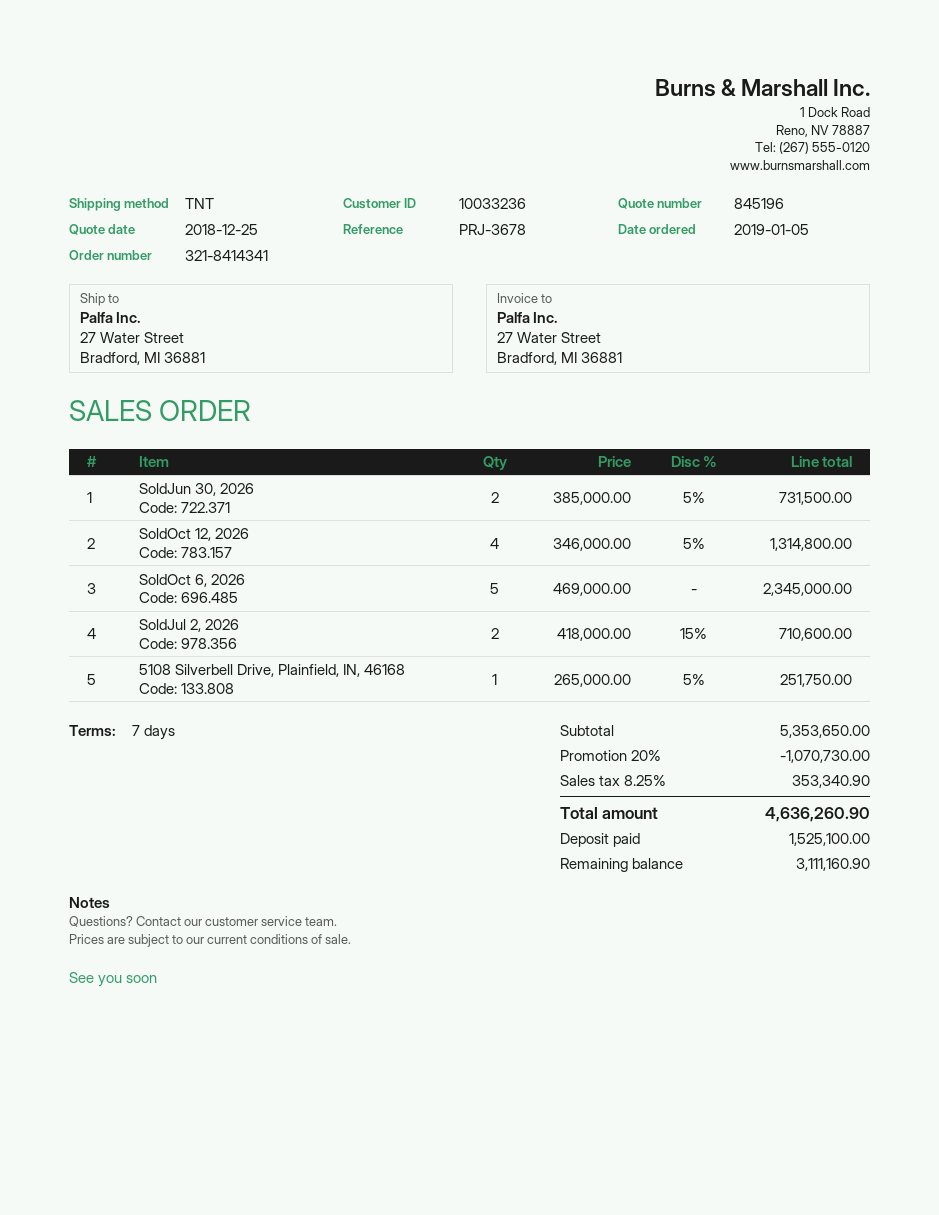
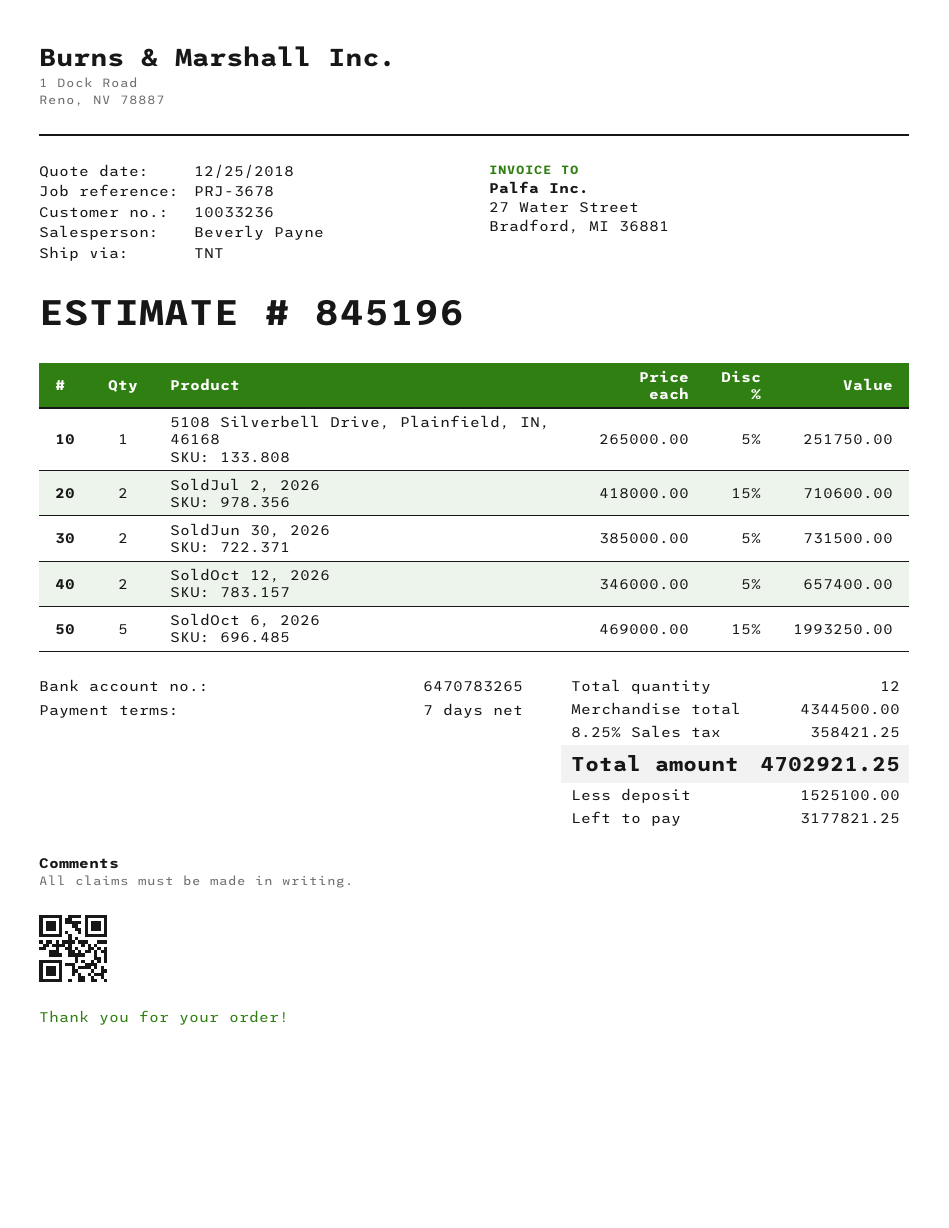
SoldOct 12, 2026: 4 x 346000.00 - 5% = 1314800.00 -> 2 x 346000.00 - 5% = 657400.00
SoldOct 6, 2026: 5 x 469000.00 = 2345000.00 -> 5 x 469000.00 - 15% = 1993250.00
subtotal: 5353650.00 -> 4344500.00
discount: 20% = 1070730.00 -> none
tax: 8.25% = 353340.90 -> 8.25% = 358421.25
total: 4636260.90 -> 4702921.25
balance: 3111160.90 -> 3177821.25

